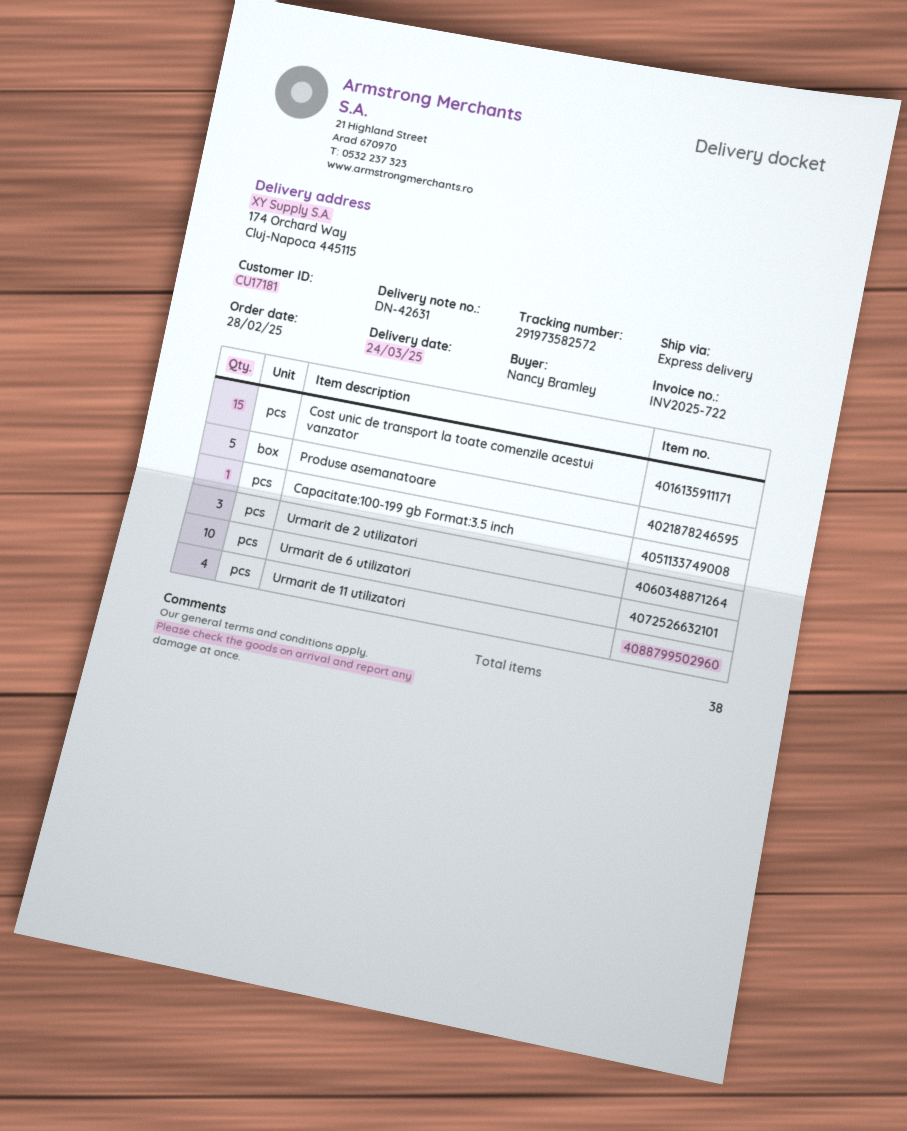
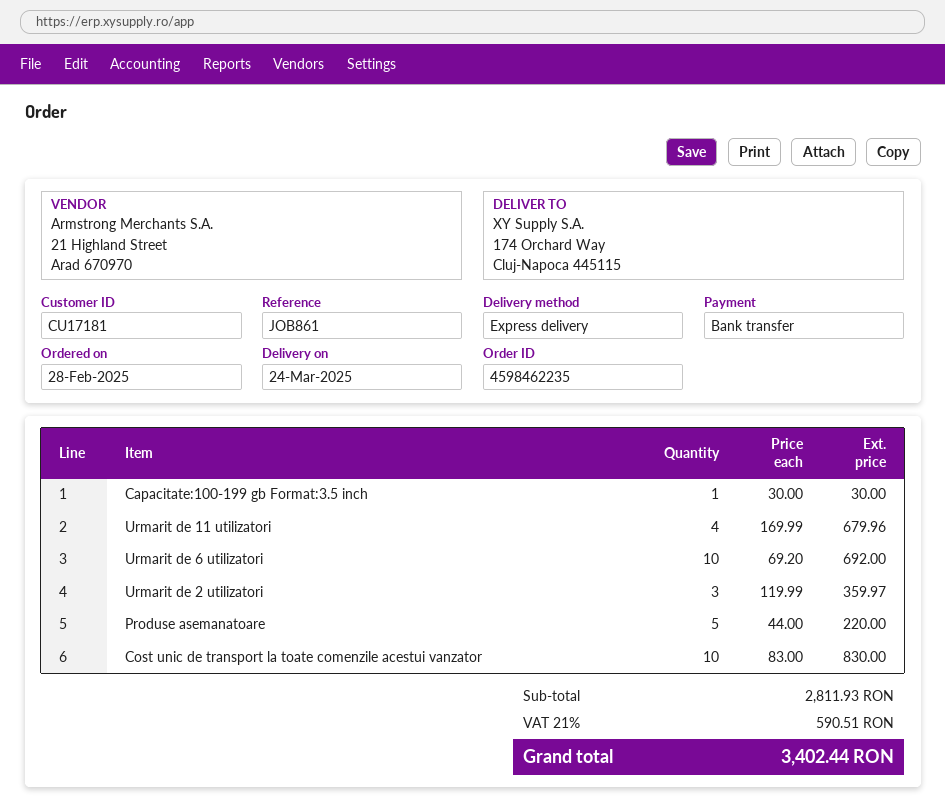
Cost unic de transport la toate comenzile acestui vanzator: 15 -> 10

